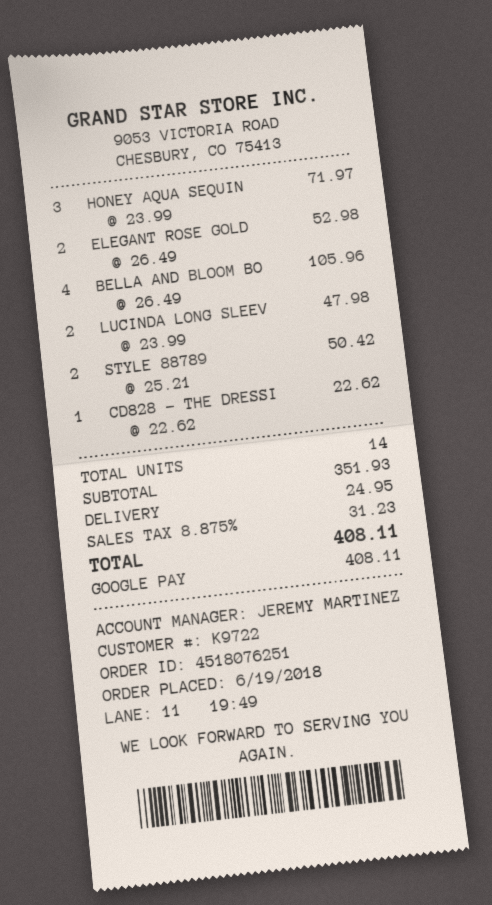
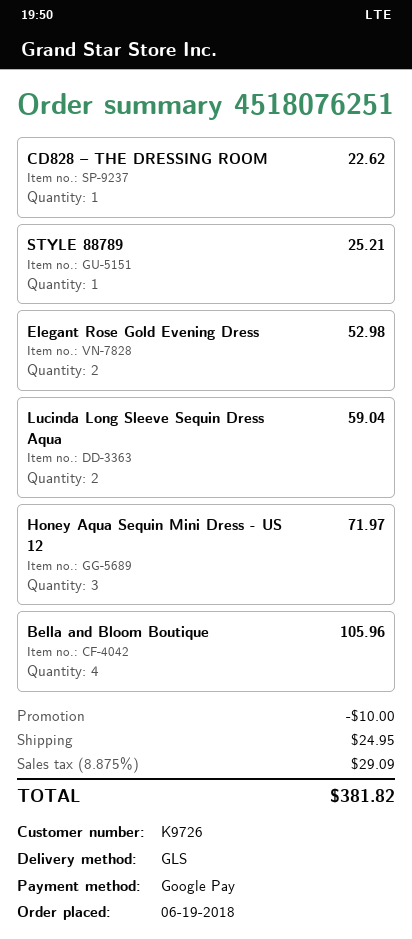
customer number: K9722 -> K9726
LUCINDA LONG SLEEV: 2 for 47.98 -> 2 for 59.04
STYLE 88789: 2 for 50.42 -> 1 for 25.21
discount: none -> 10.00
tax: 8.875% = 31.23 -> 8.875% = 29.09
total: 408.11 -> 381.82

